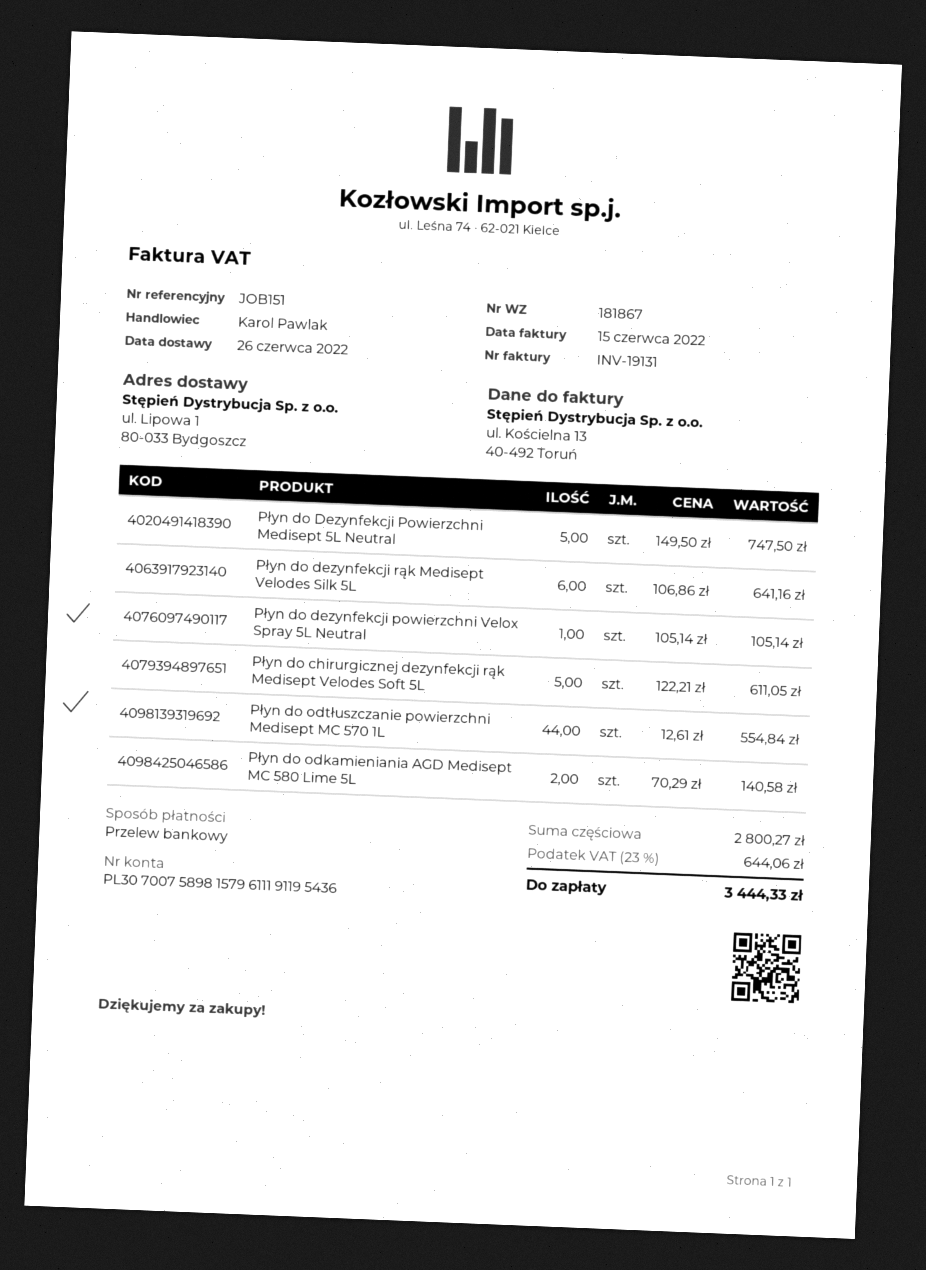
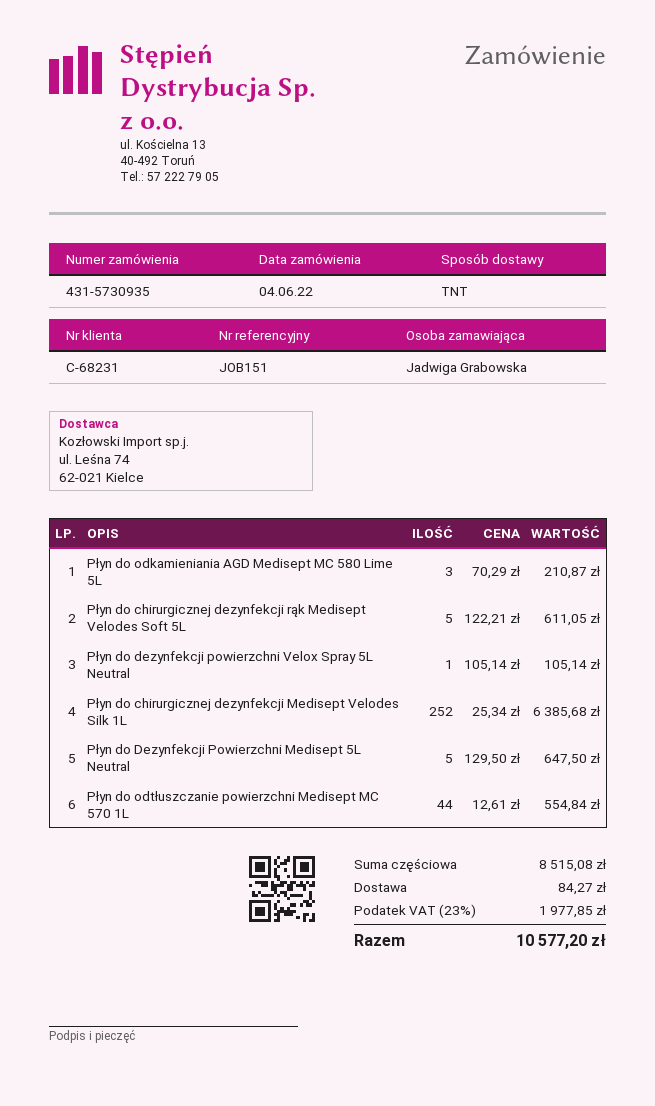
Płyn do Dezynfekcji Powierzchni Medisept 5L Neutral: 5 x 149.50 = 747.50 -> 5 x 129.50 = 647.50
Płyn do dezynfekcji rąk Medisept Velodes Silk 5L: 6 x 106.86 = 641.16 -> none
Płyn do odkamieniania AGD Medisept MC 580 Lime 5L: 2 x 70.29 = 140.58 -> 3 x 70.29 = 210.87
Płyn do chirurgicznej dezynfekcji Medisept Velodes Silk 1L: none -> 252 x 25.34 = 6385.68
subtotal: 2800.27 -> 8515.08
shipping: none -> 84.27
tax: 23% = 644.06 -> 23% = 1977.85
total: 3444.33 -> 10577.20

